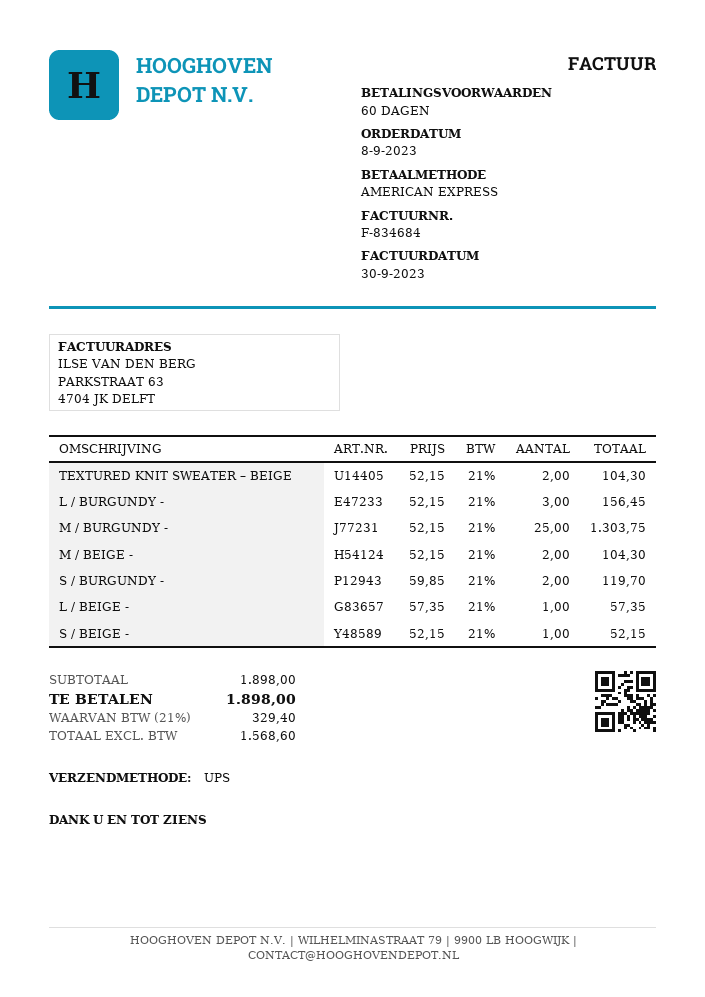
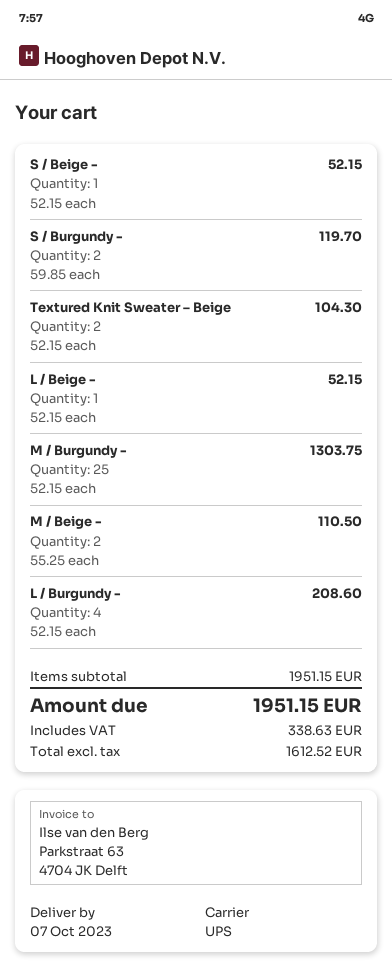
L / BURGUNDY -: 3 x 52.15 = 156.45 -> 4 x 52.15 = 208.60
M / BEIGE -: 2 x 52.15 = 104.30 -> 2 x 55.25 = 110.50
L / BEIGE -: 1 x 57.35 = 57.35 -> 1 x 52.15 = 52.15
subtotal: 1898.00 -> 1951.15
net: 1568.60 -> 1612.52
tax: 329.40 -> 338.63
total: 1898.00 -> 1951.15

